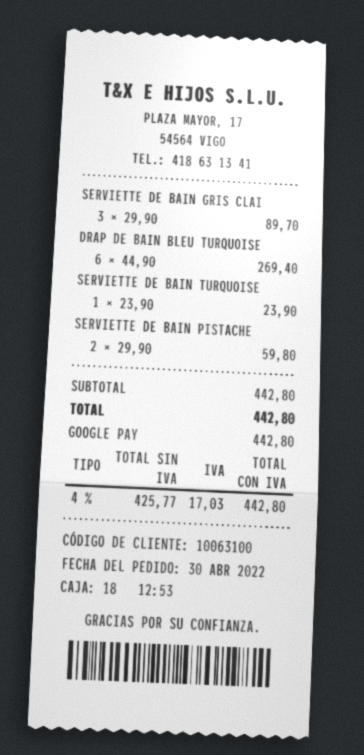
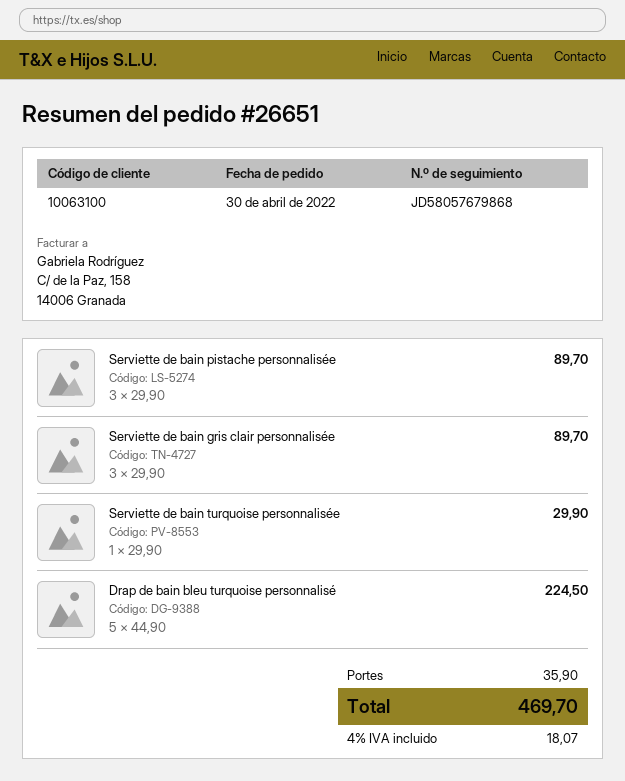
DRAP DE BAIN BLEU TURQUOISE: 6 x 44.90 = 269.40 -> 5 x 44.90 = 224.50
SERVIETTE DE BAIN TURQUOISE: 1 x 23.90 = 23.90 -> 1 x 29.90 = 29.90
SERVIETTE DE BAIN PISTACHE: 2 x 29.90 = 59.80 -> 3 x 29.90 = 89.70
shipping: none -> 35.90
tax: 4% = 17.03 -> 4% = 18.07
total: 442.80 -> 469.70

